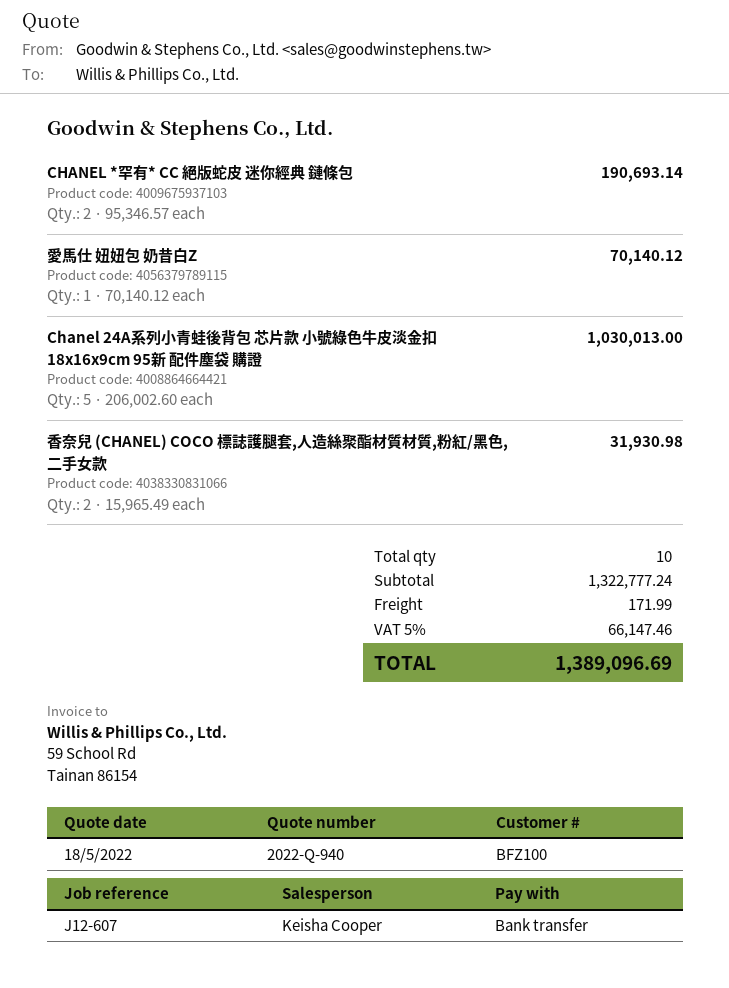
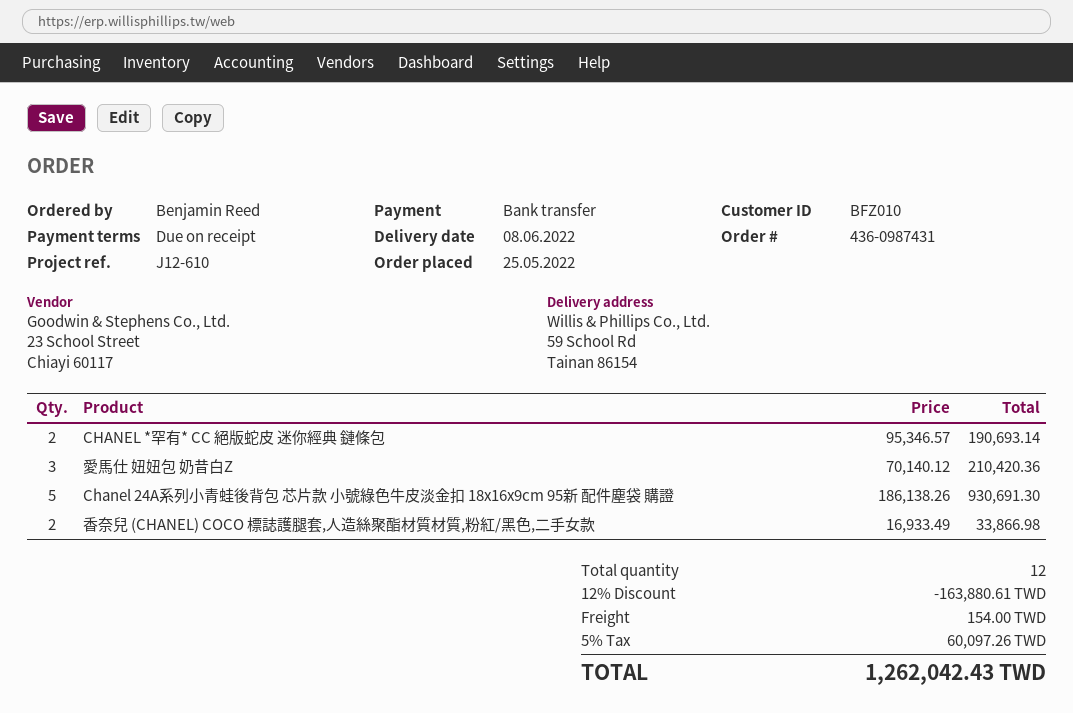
customer number: BFZ100 -> BFZ010
reference: J12-607 -> J12-610
愛馬仕 妞妞包 奶昔白Z: 1 x 70140.12 = 70140.12 -> 3 x 70140.12 = 210420.36
Chanel 24A系列小青蛙後背包 芯片款 小號綠色牛皮淡金扣 18x16x9cm 95新 配件塵袋 購證: 5 x 206002.60 = 1030013.00 -> 5 x 186138.26 = 930691.30
香奈兒 (CHANEL) COCO 標誌護腿套,人造絲聚酯材質材質,粉紅/黑色,二手女款: 2 x 15965.49 = 31930.98 -> 2 x 16933.49 = 33866.98
total quantity: 10 -> 12
discount: none -> 12% = 163880.61
shipping: 171.99 -> 154.00
tax: 5% = 66147.46 -> 5% = 60097.26
total: 1389096.69 -> 1262042.43

